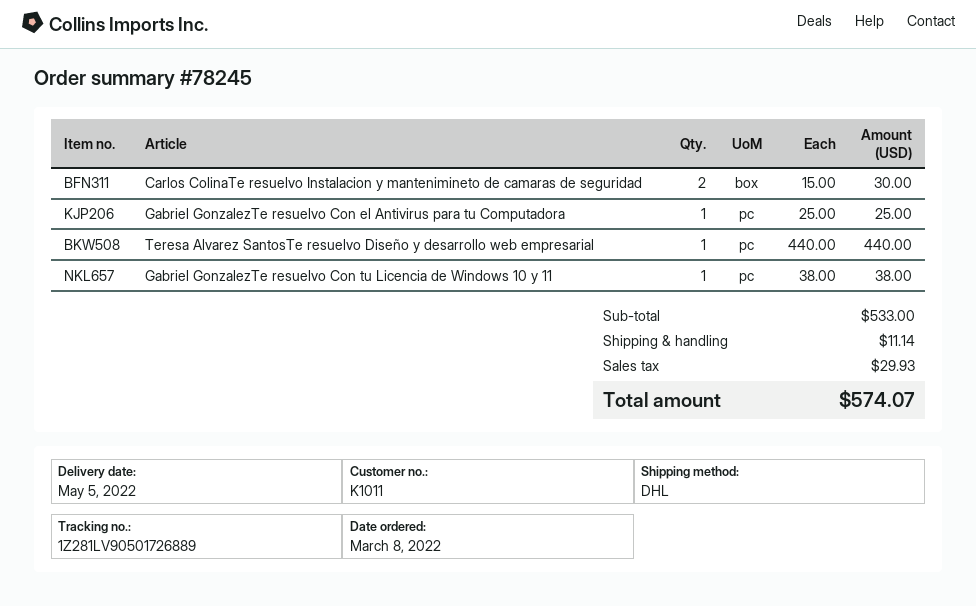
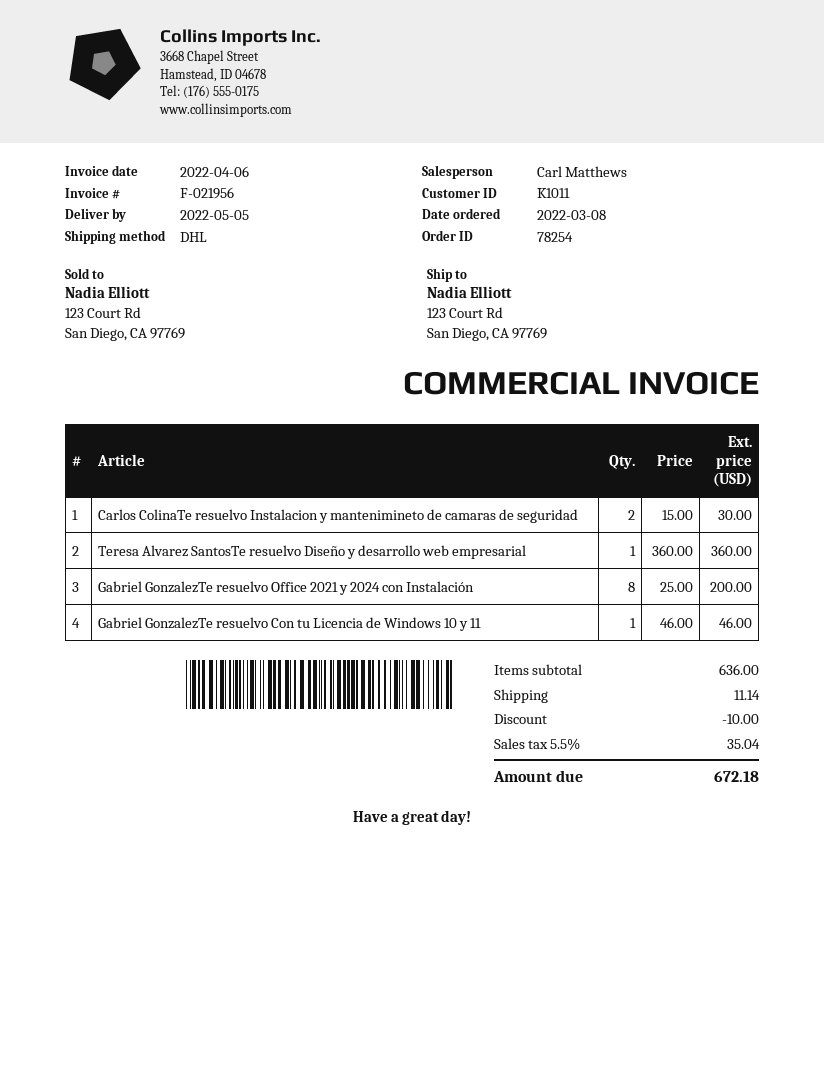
order number: 78245 -> 78254
Gabriel GonzalezTe resuelvo Con el Antivirus para tu Computadora: 1 x 25.00 = 25.00 -> none
Teresa Alvarez SantosTe resuelvo Diseño y desarrollo web empresarial: 1 x 440.00 = 440.00 -> 1 x 360.00 = 360.00
Gabriel GonzalezTe resuelvo Con tu Licencia de Windows 10 y 11: 1 x 38.00 = 38.00 -> 1 x 46.00 = 46.00
Gabriel GonzalezTe resuelvo Office 2021 y 2024 con Instalación: none -> 8 x 25.00 = 200.00
subtotal: 533.00 -> 636.00
discount: none -> 10.00
tax: 29.93 -> 35.04
total: 574.07 -> 672.18

